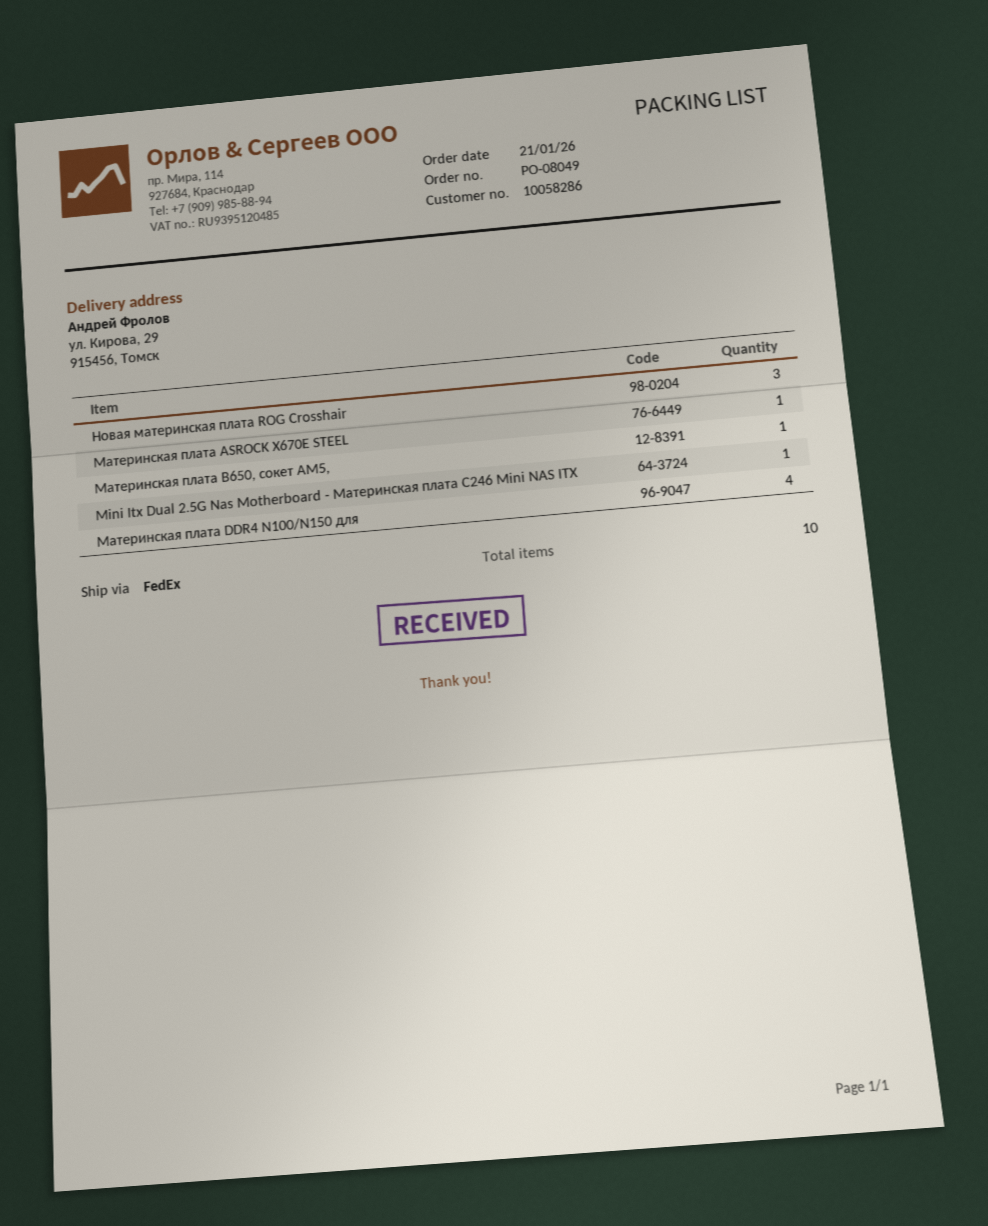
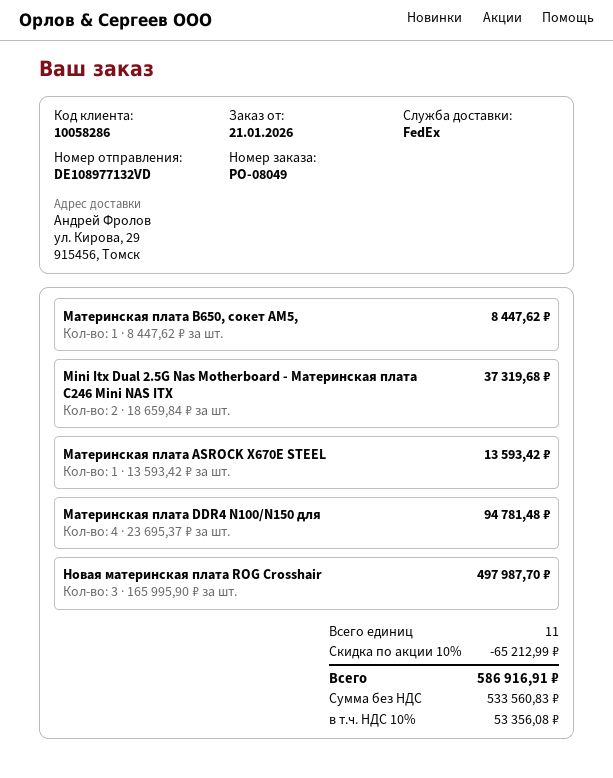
Mini Itx Dual 2.5G Nas Motherboard - Материнская плата C246 Mini NAS ITX: 1 -> 2
total quantity: 10 -> 11

